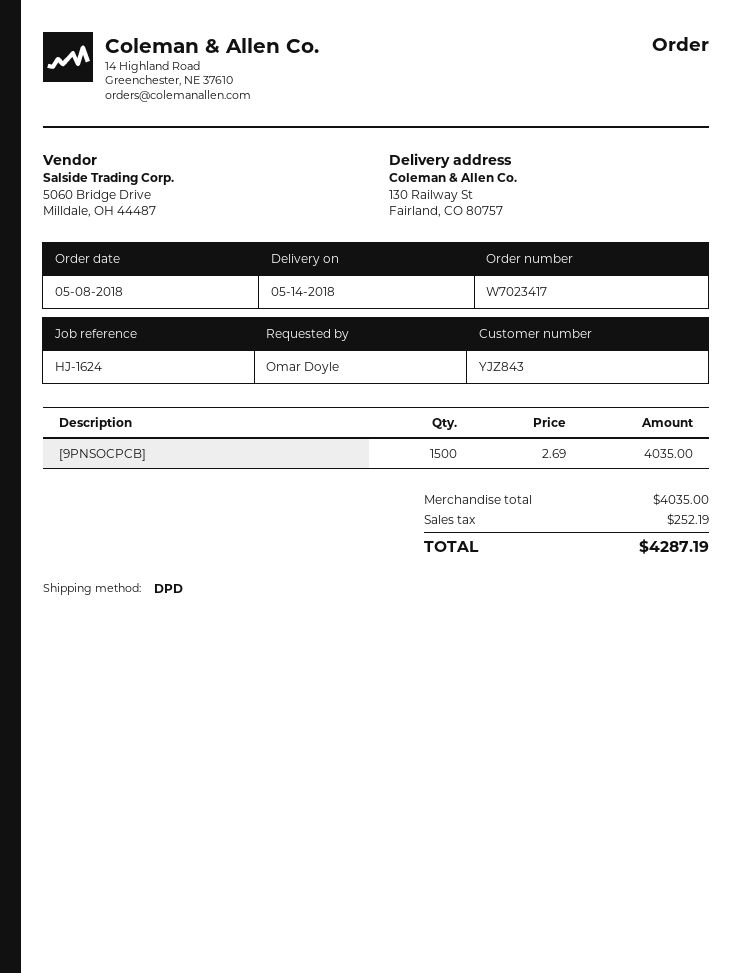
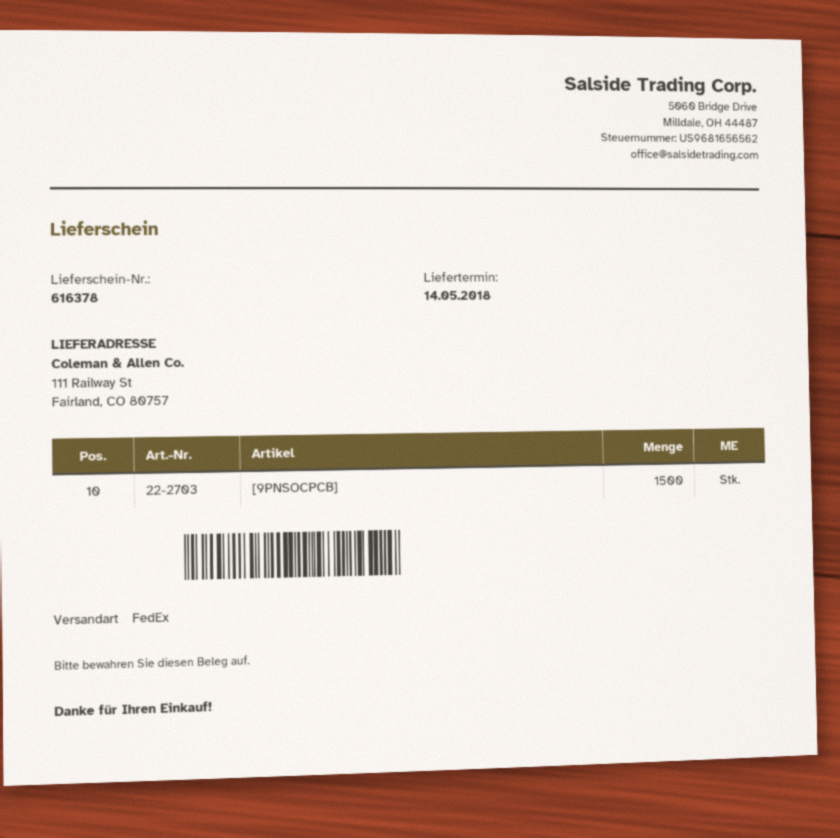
shipping method: DPD -> FedEx
ship to: 130 Railway St, Fairland, CO 80757 -> 111 Railway St, Fairland, CO 80757

